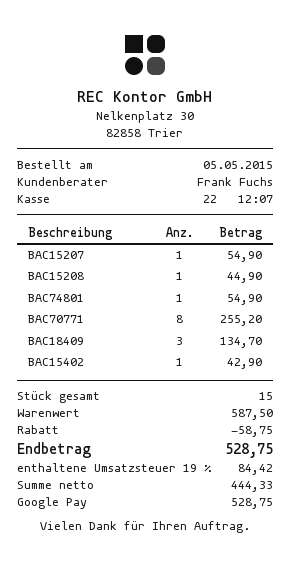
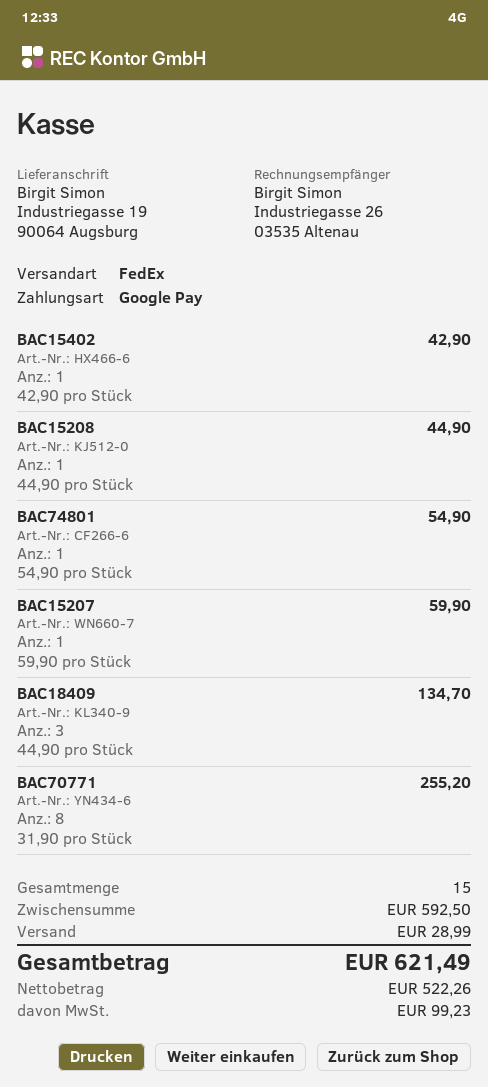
BAC15207: 1 for 54.90 -> 1 for 59.90
subtotal: 587.50 -> 592.50
discount: 58.75 -> none
shipping: none -> 28.99
net: 444.33 -> 522.26
tax: 84.42 -> 99.23
total: 528.75 -> 621.49

